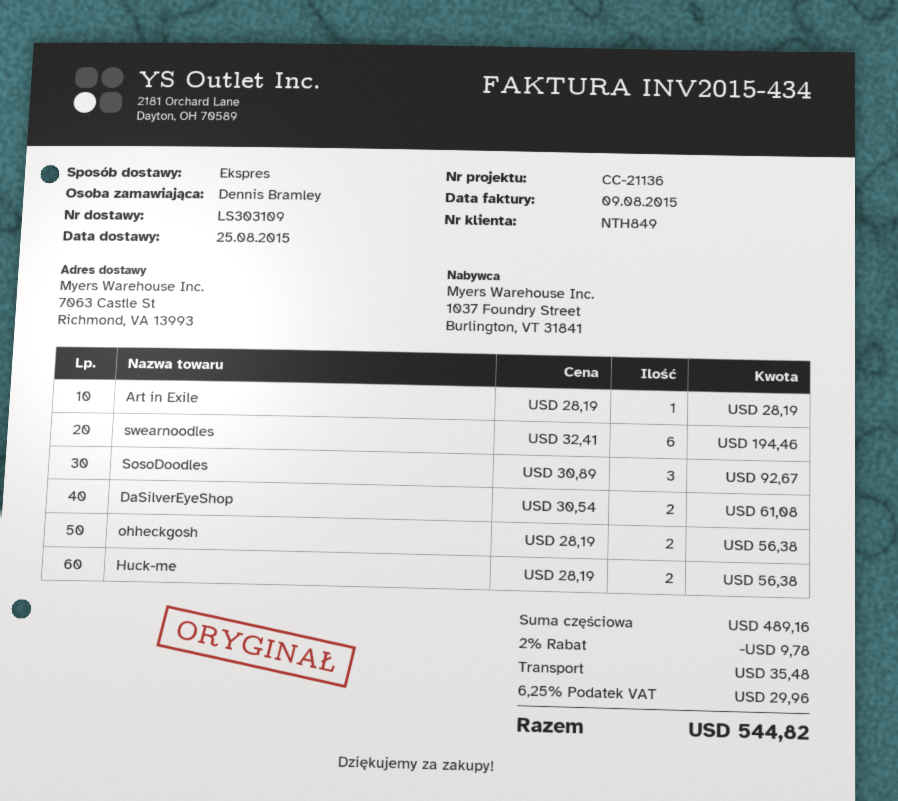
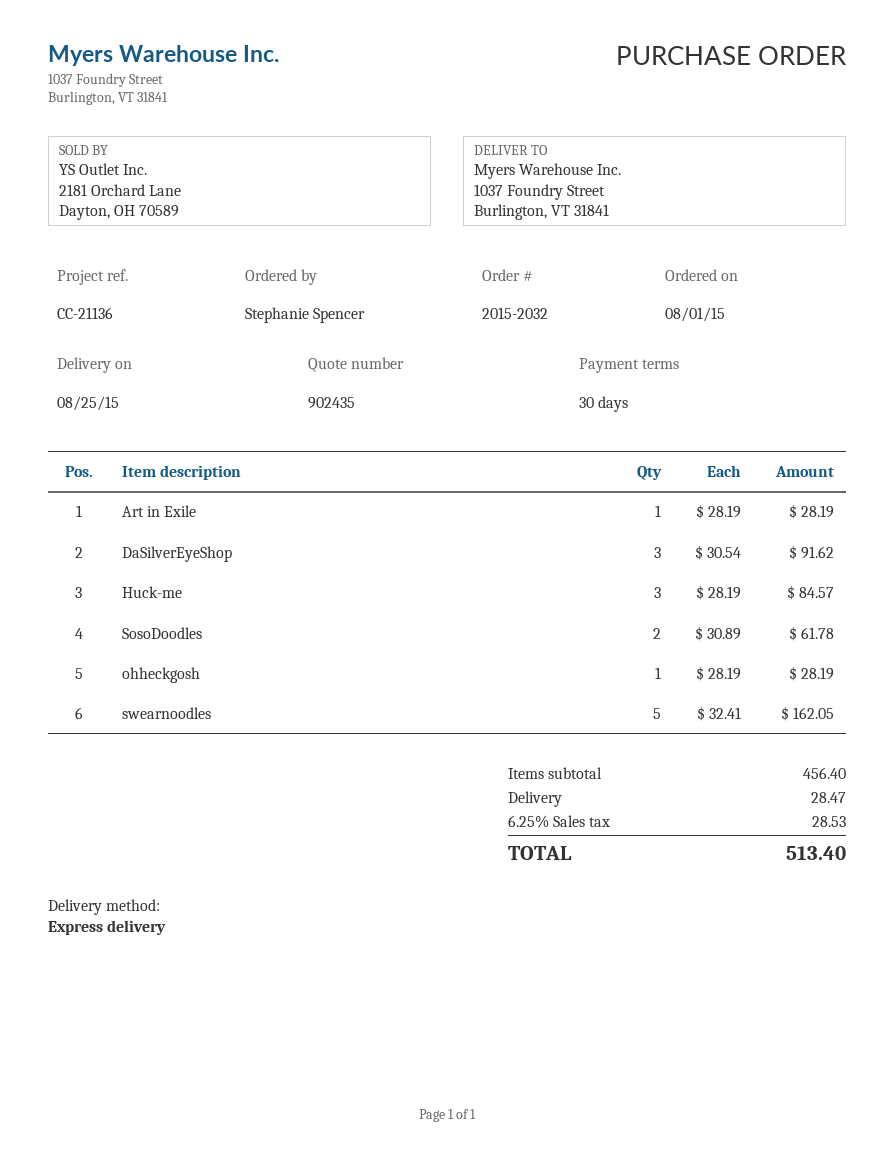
ordered by: Dennis Bramley -> Stephanie Spencer
ship to: 7063 Castle St, Richmond, VA 13993 -> 1037 Foundry Street, Burlington, VT 31841
swearnoodles: 6 x 32.41 = 194.46 -> 5 x 32.41 = 162.05
SosoDoodles: 3 x 30.89 = 92.67 -> 2 x 30.89 = 61.78
DaSilverEyeShop: 2 x 30.54 = 61.08 -> 3 x 30.54 = 91.62
ohheckgosh: 2 x 28.19 = 56.38 -> 1 x 28.19 = 28.19
Huck-me: 2 x 28.19 = 56.38 -> 3 x 28.19 = 84.57
subtotal: 489.16 -> 456.40
discount: 2% = 9.78 -> none
shipping: 35.48 -> 28.47
tax: 6.25% = 29.96 -> 6.25% = 28.53
total: 544.82 -> 513.40

